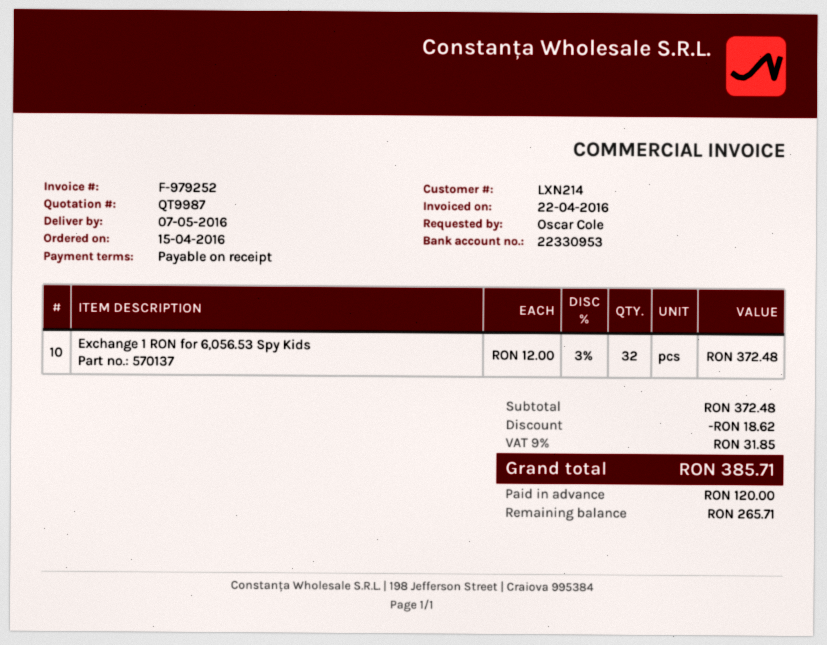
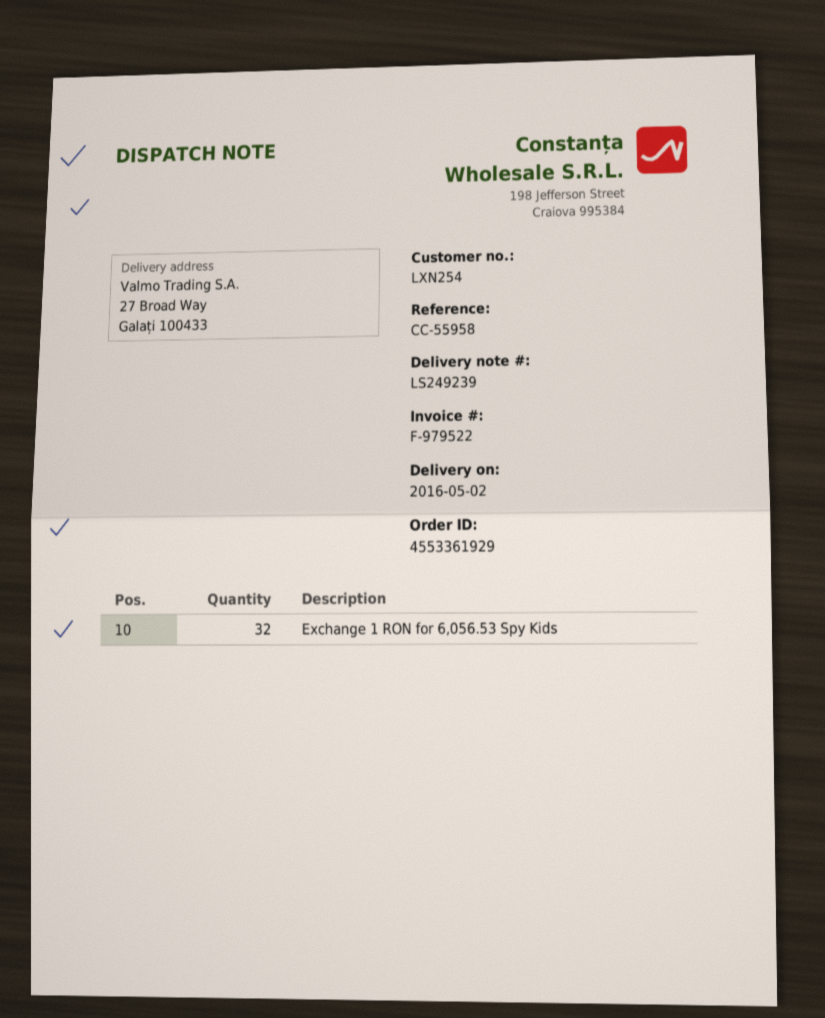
delivery date: 2016-05-07 -> 2016-05-02
invoice number: F-979252 -> F-979522
customer number: LXN214 -> LXN254

